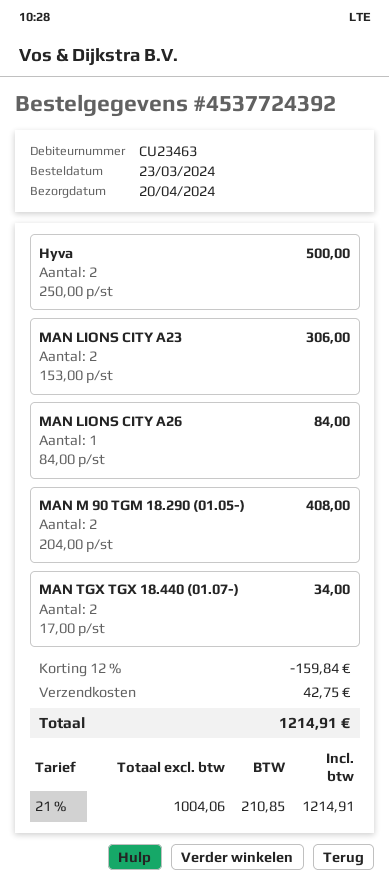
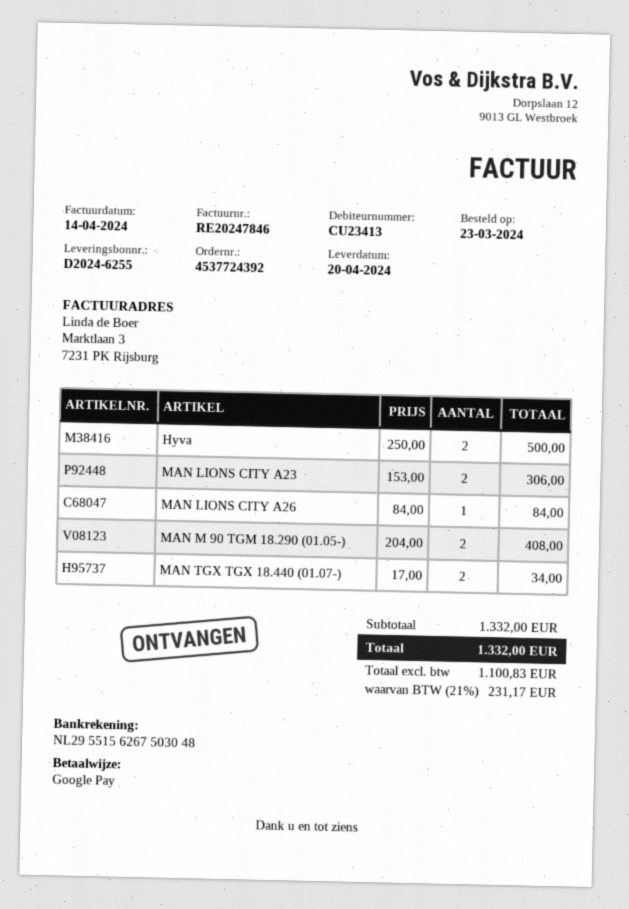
customer number: CU23463 -> CU23413
discount: 12% = 159.84 -> none
shipping: 42.75 -> none
net: 1004.06 -> 1100.83
tax: 21% = 210.85 -> 21% = 231.17
total: 1214.91 -> 1332.00

